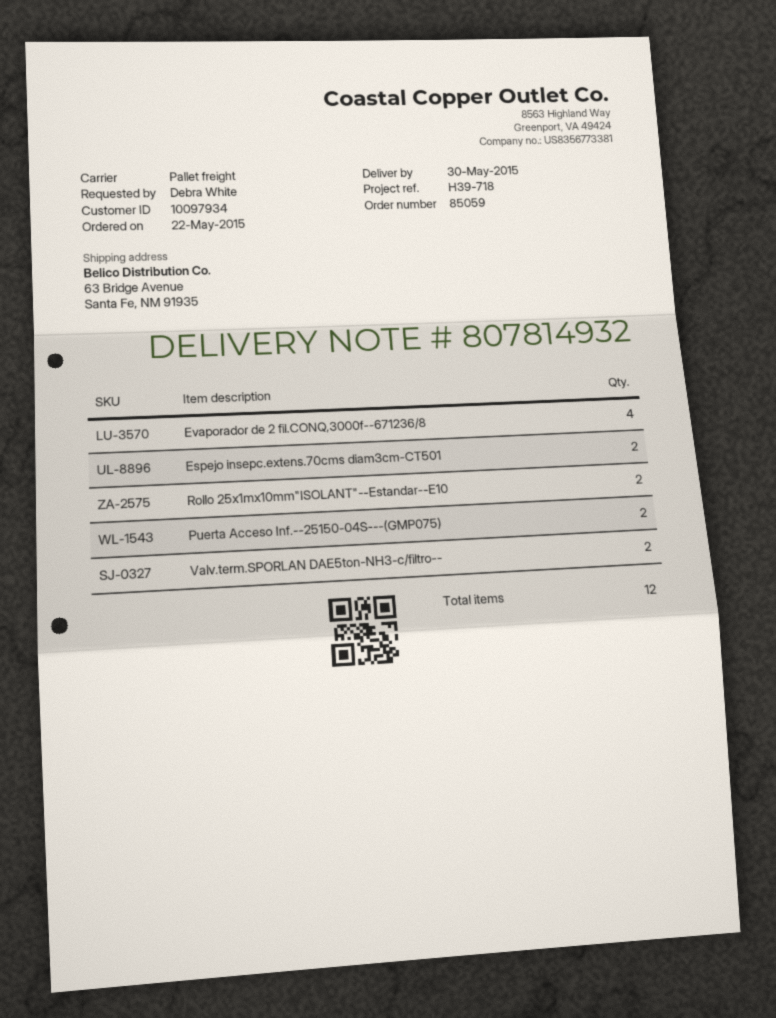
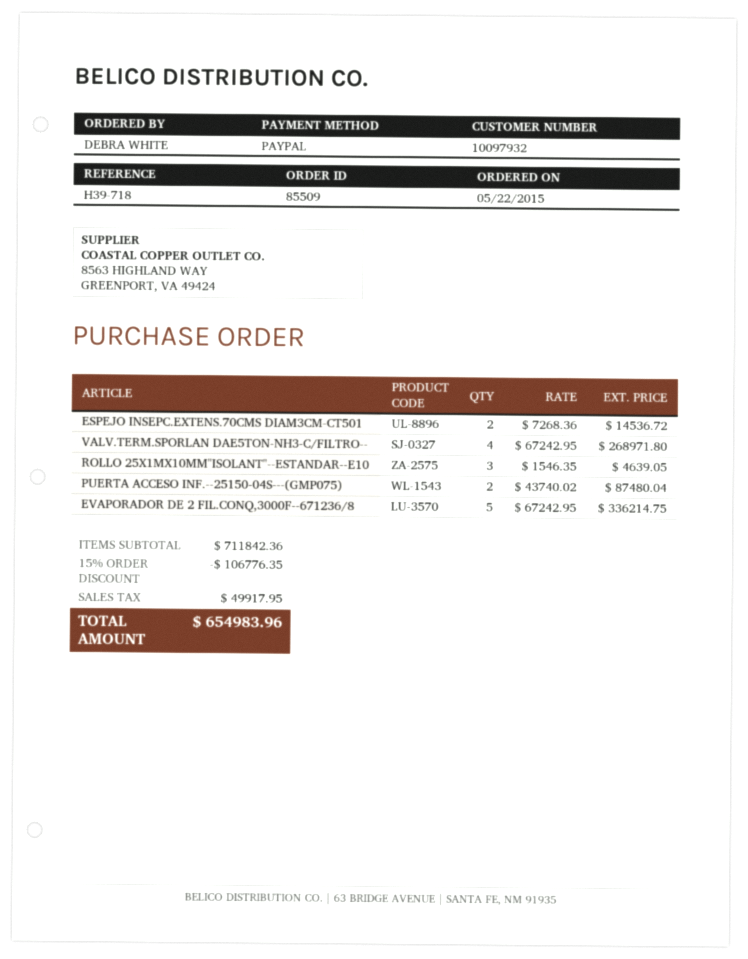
order number: 85059 -> 85509
customer number: 10097934 -> 10097932
Evaporador de 2 fil.CONQ,3000f--671236/8: 4 -> 5
Rollo 25x1mx10mm"ISOLANT"--Estandar--E10: 2 -> 3
Valv.term.SPORLAN DAE5ton-NH3-c/filtro--: 2 -> 4

